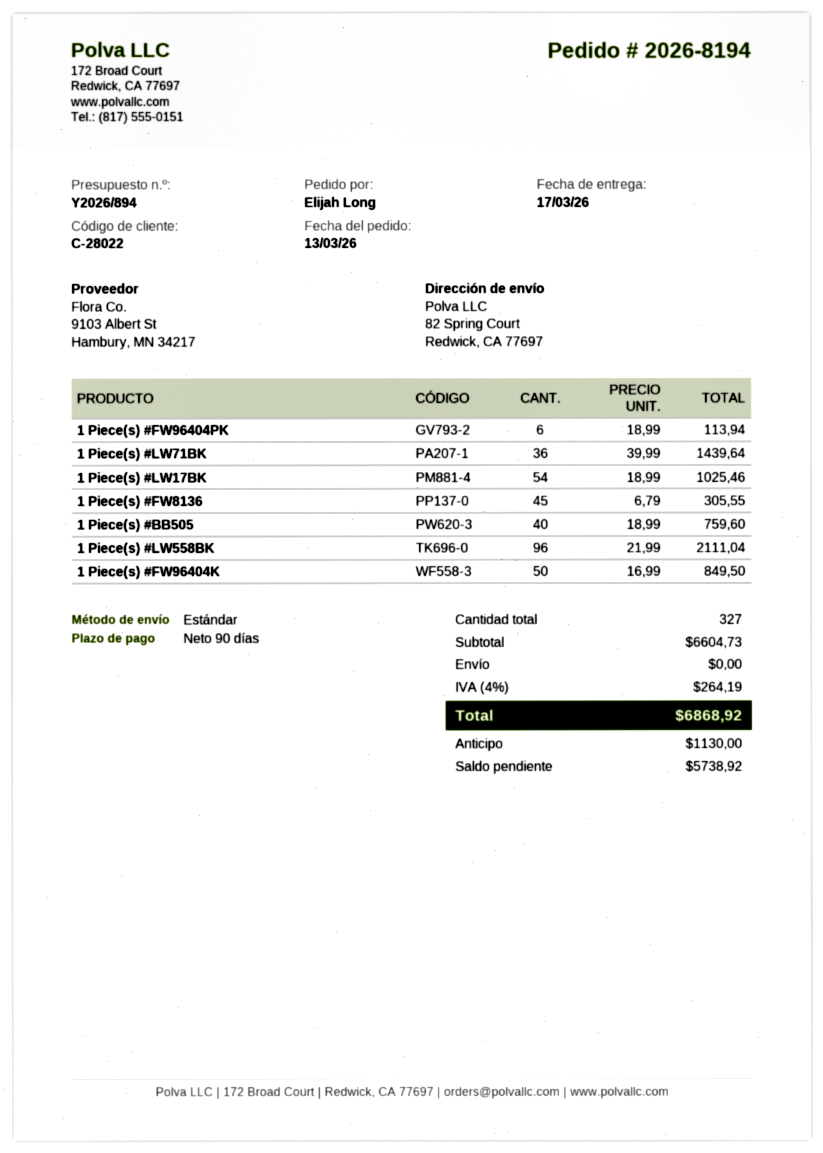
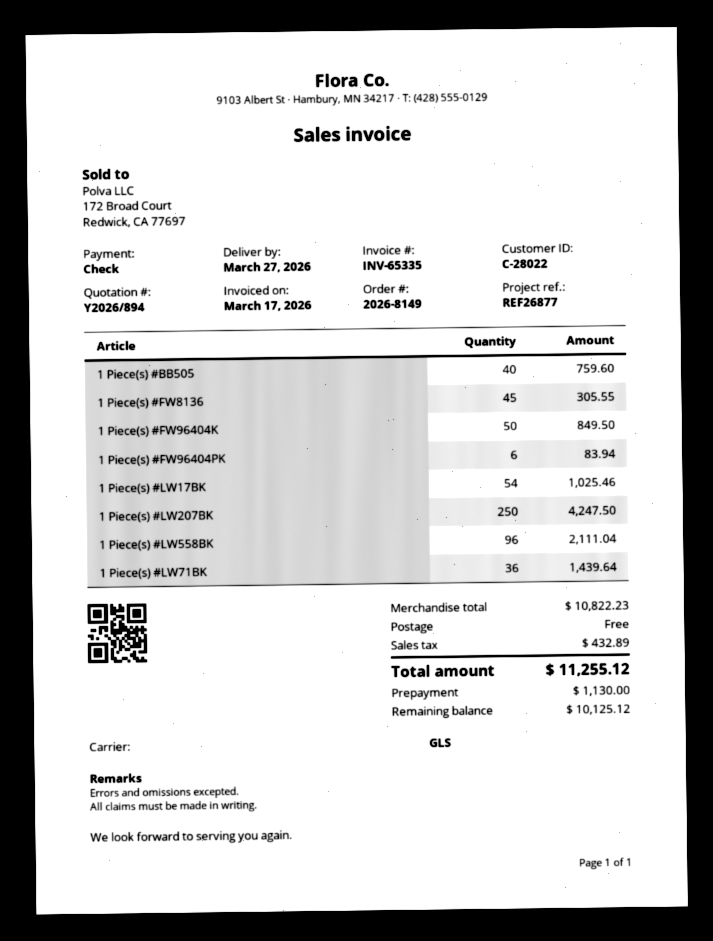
order number: 2026-8194 -> 2026-8149
delivery date: 2026-03-17 -> 2026-03-27
shipping method: standard -> GLS
1 Piece(s) #FW96404PK: 6 for 113.94 -> 6 for 83.94
1 Piece(s) #LW207BK: none -> 250 for 4247.50
subtotal: 6604.73 -> 10822.23
tax: 264.19 -> 432.89
total: 6868.92 -> 11255.12
balance: 5738.92 -> 10125.12

